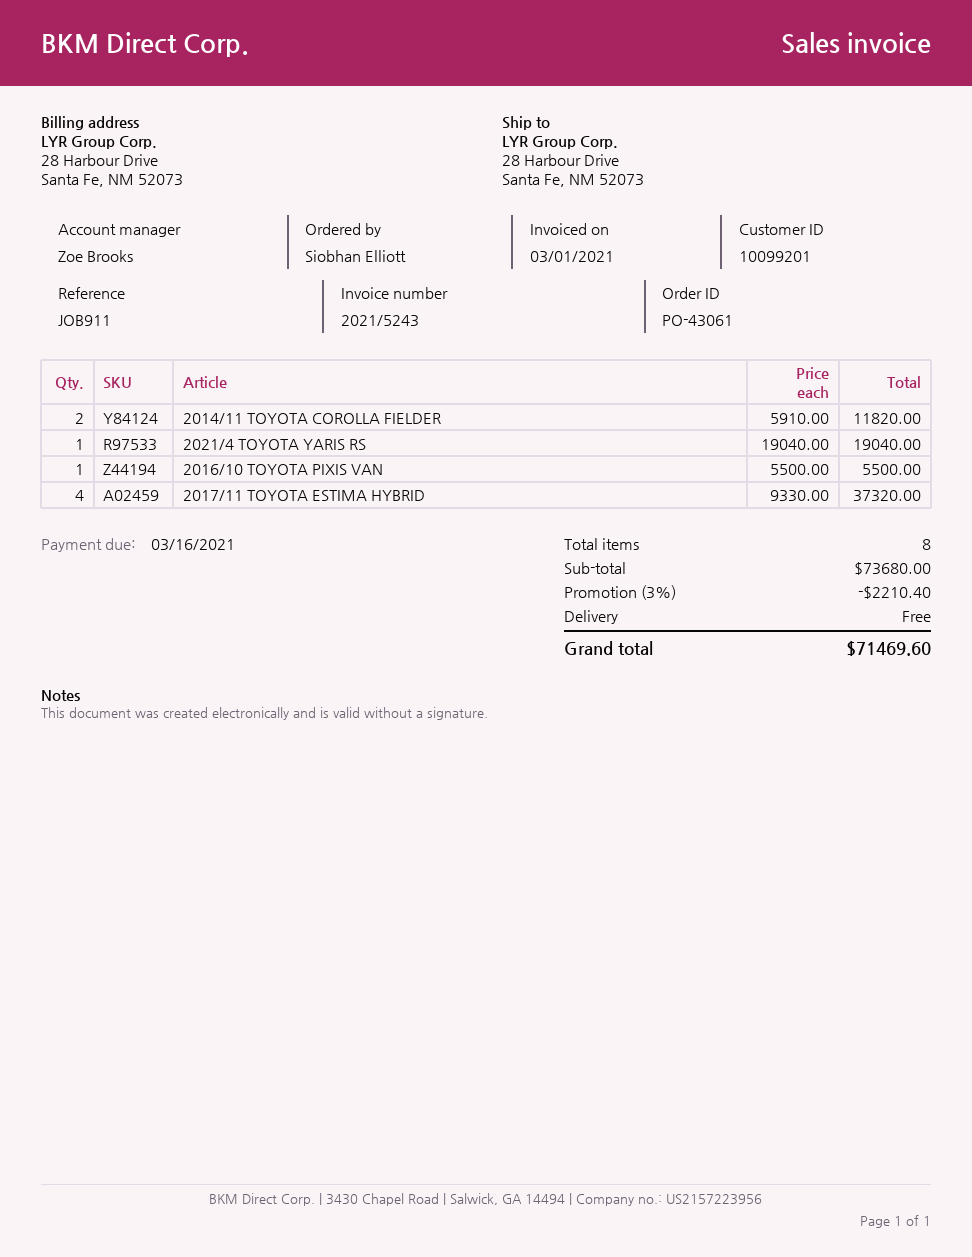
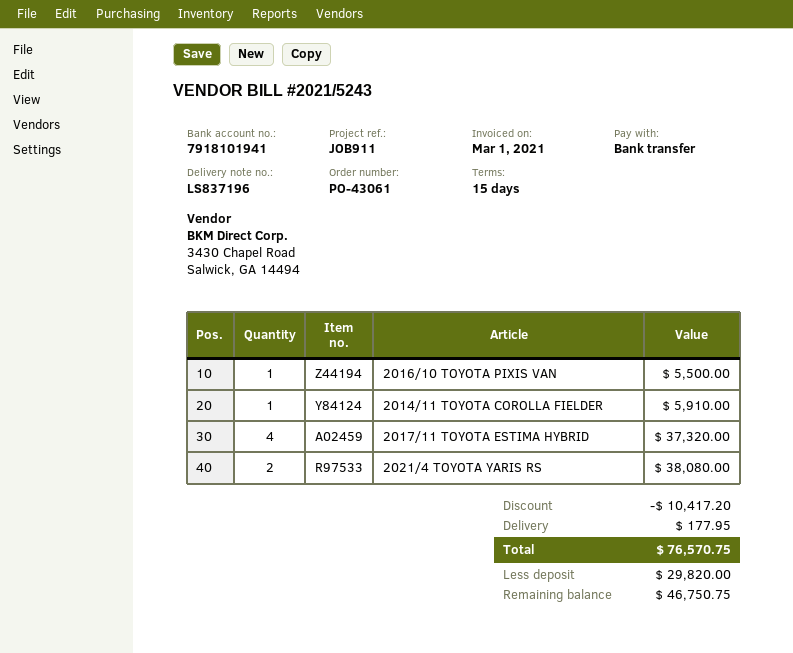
2014/11 TOYOTA COROLLA FIELDER: 2 for 11820.00 -> 1 for 5910.00
2021/4 TOYOTA YARIS RS: 1 for 19040.00 -> 2 for 38080.00
discount: 2210.40 -> 10417.20
shipping: 0.00 -> 177.95
total: 71469.60 -> 76570.75

